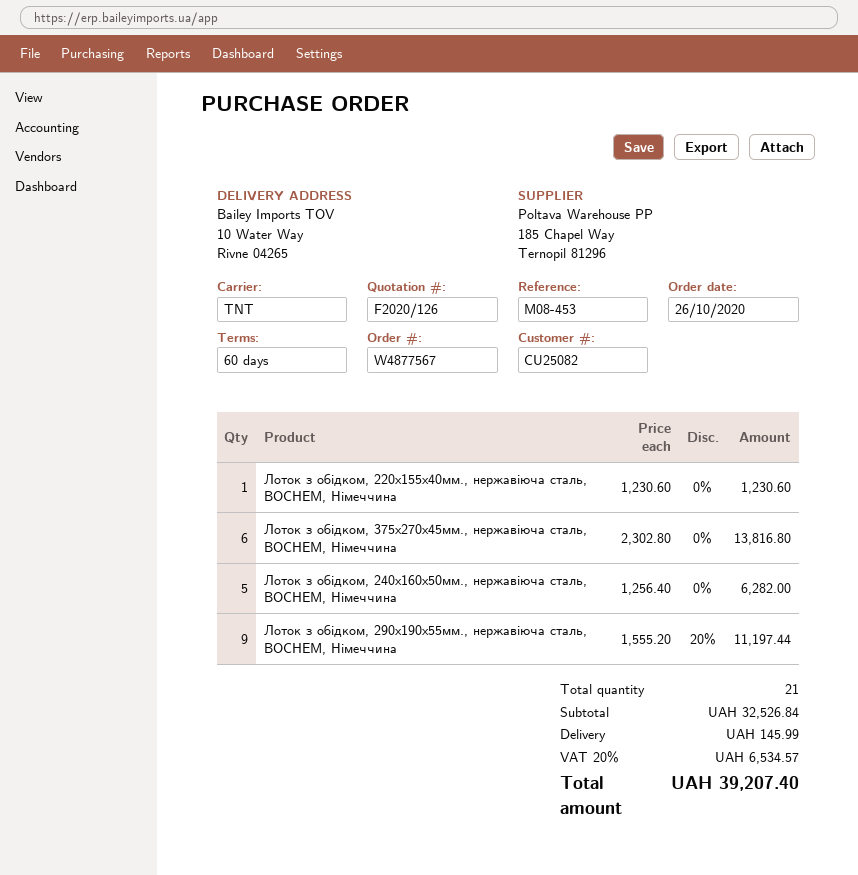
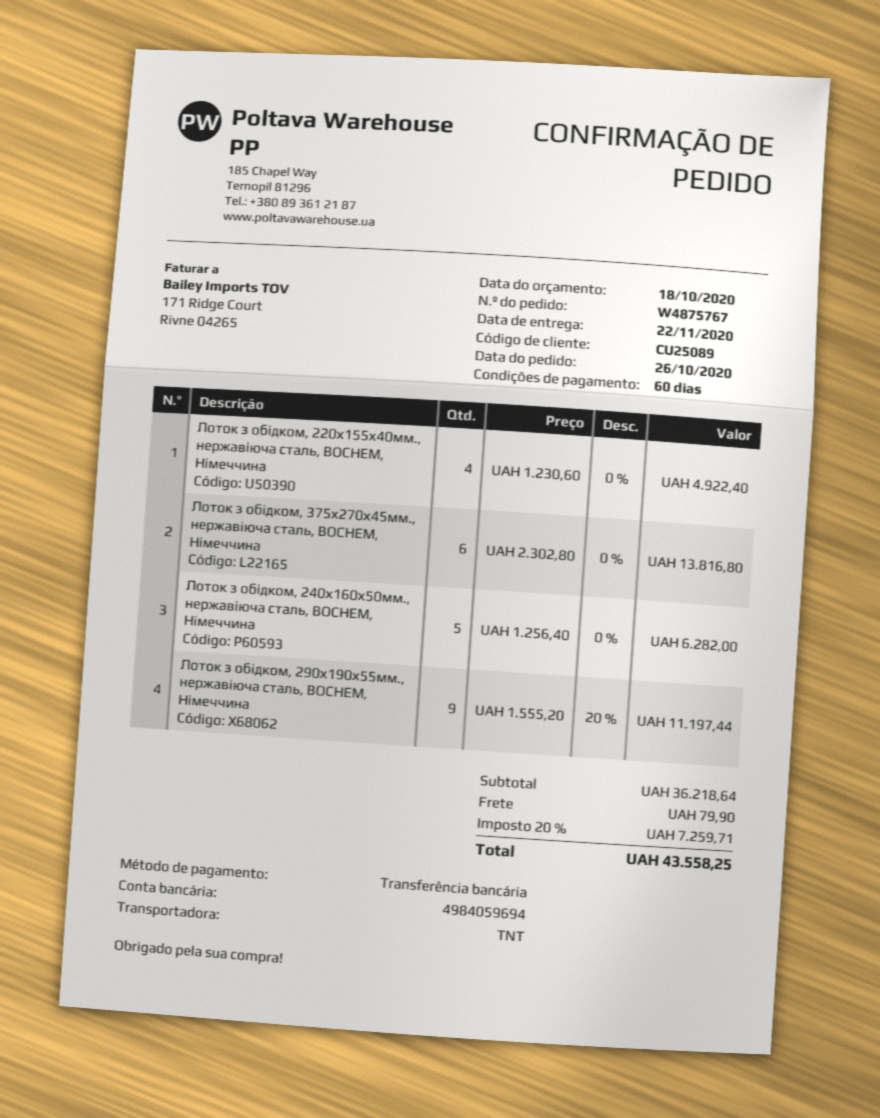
order number: W4877567 -> W4875767
customer number: CU25082 -> CU25089
Лоток з обідком, 220х155х40мм., нержавіюча сталь, BOCHEM, Німеччина: 1 x 1230.60 = 1230.60 -> 4 x 1230.60 = 4922.40
subtotal: 32526.84 -> 36218.64
shipping: 145.99 -> 79.90
tax: 20% = 6534.57 -> 20% = 7259.71
total: 39207.40 -> 43558.25

